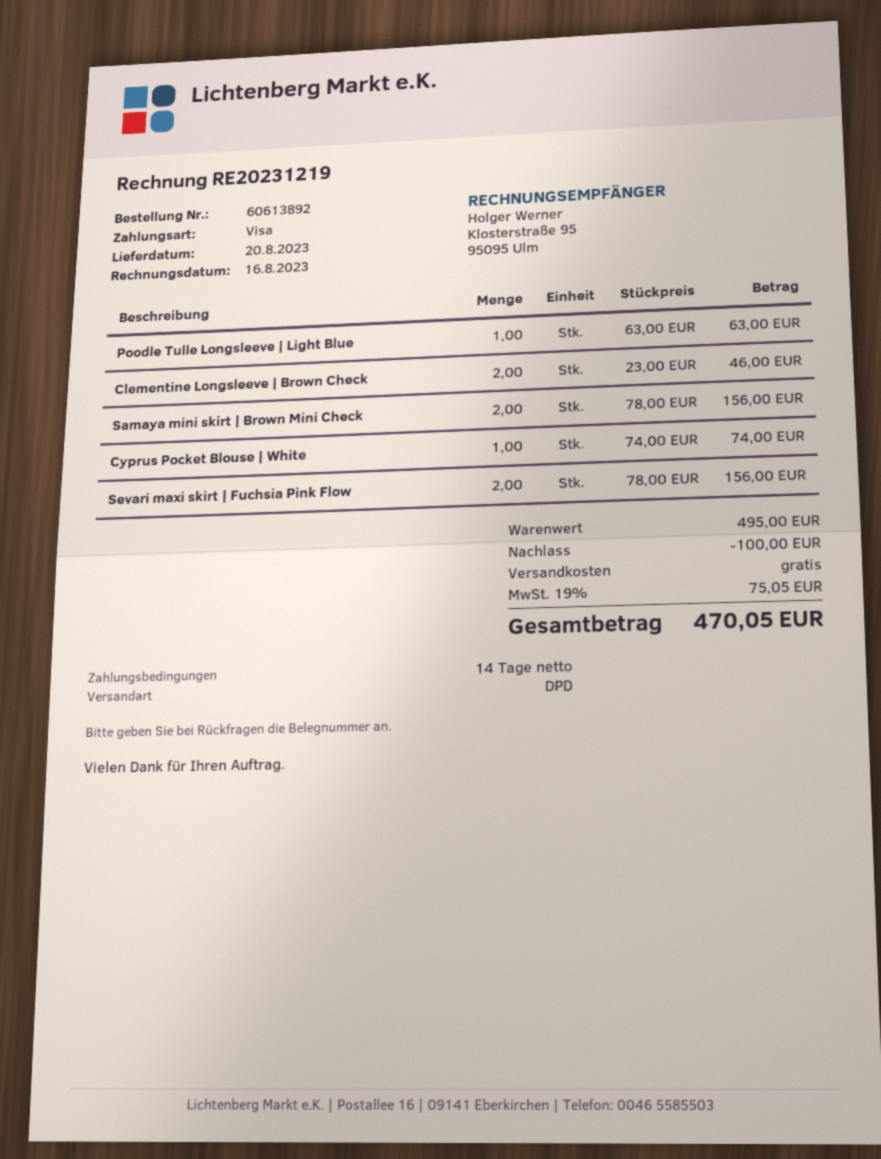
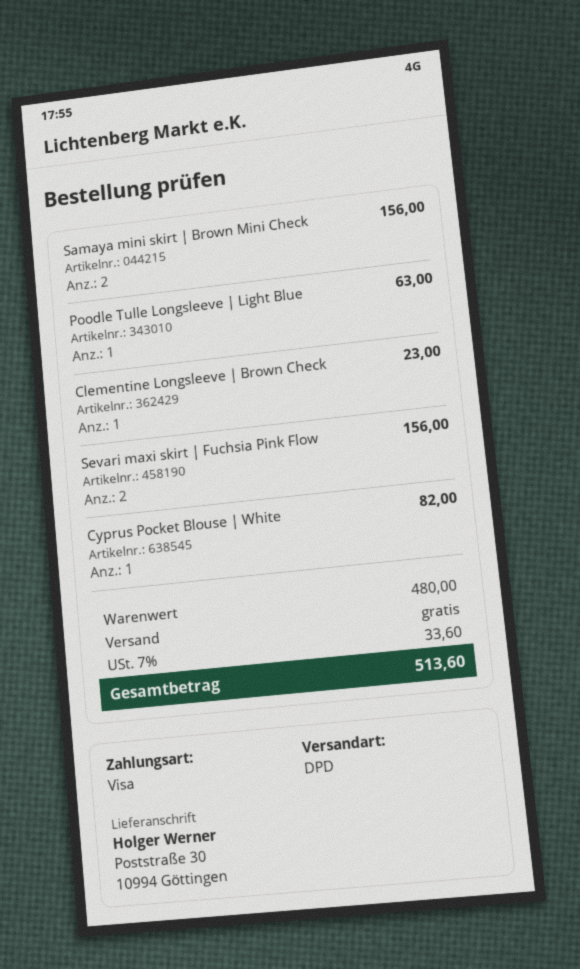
Clementine Longsleeve | Brown Check: 2 for 46.00 -> 1 for 23.00
Cyprus Pocket Blouse | White: 1 for 74.00 -> 1 for 82.00
subtotal: 495.00 -> 480.00
discount: 100.00 -> none
tax: 19% = 75.05 -> 7% = 33.60
total: 470.05 -> 513.60

